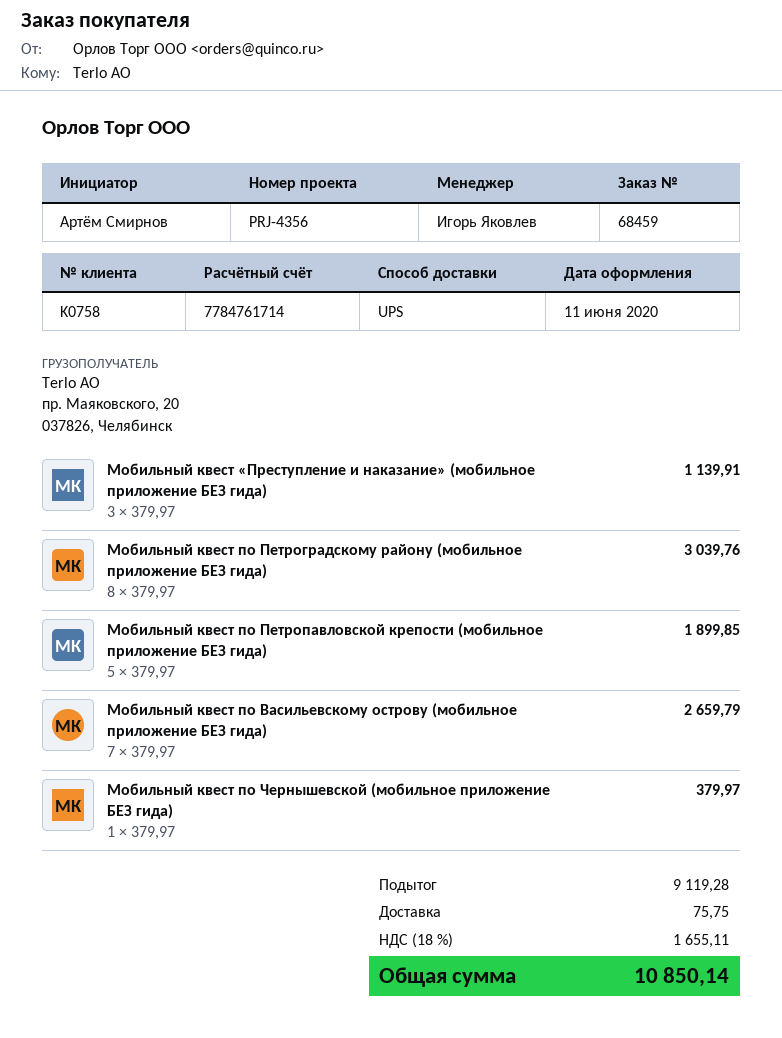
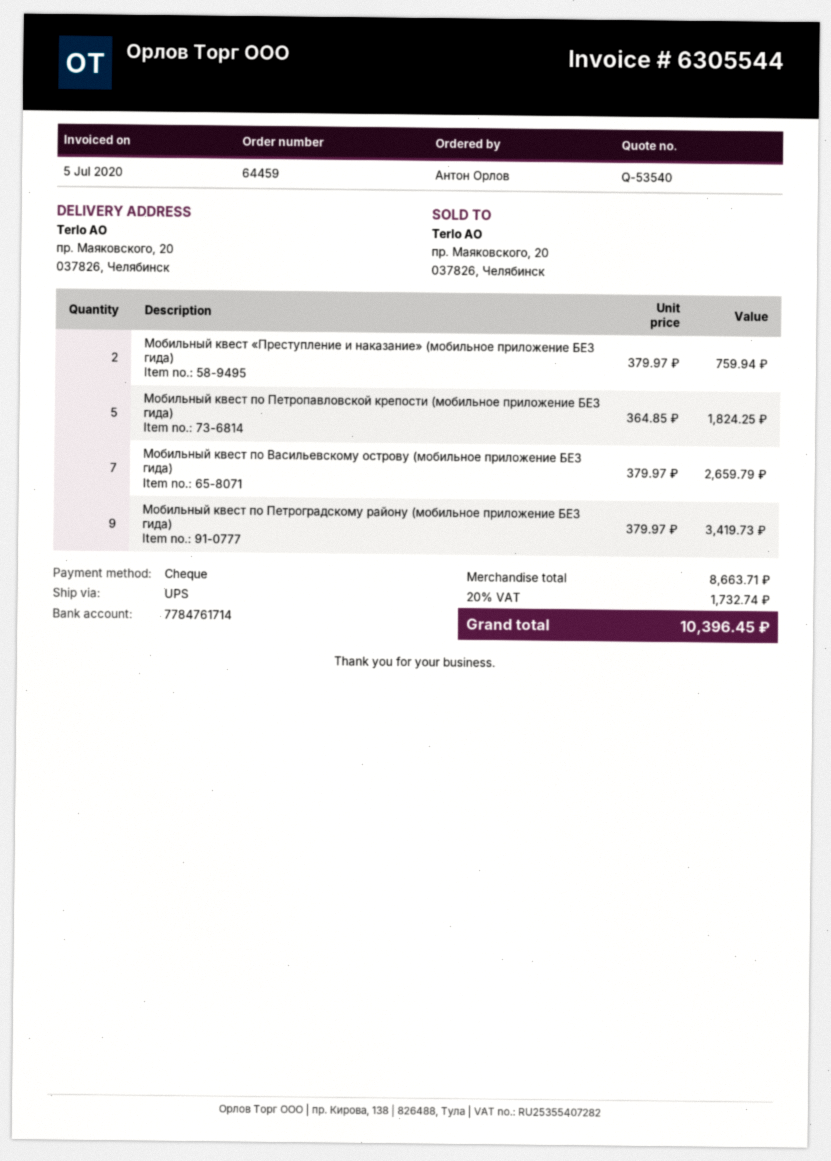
order number: 68459 -> 64459
ordered by: Артём Смирнов -> Антон Орлов
Мобильный квест «Преступление и наказание» (мобильное приложение БЕЗ гида): 3 x 379.97 = 1139.91 -> 2 x 379.97 = 759.94
Мобильный квест по Петроградскому району (мобильное приложение БЕЗ гида): 8 x 379.97 = 3039.76 -> 9 x 379.97 = 3419.73
Мобильный квест по Петропавловской крепости (мобильное приложение БЕЗ гида): 5 x 379.97 = 1899.85 -> 5 x 364.85 = 1824.25
Мобильный квест по Чернышевской (мобильное приложение БЕЗ гида): 1 x 379.97 = 379.97 -> none
subtotal: 9119.28 -> 8663.71
shipping: 75.75 -> none
tax: 18% = 1655.11 -> 20% = 1732.74
total: 10850.14 -> 10396.45

